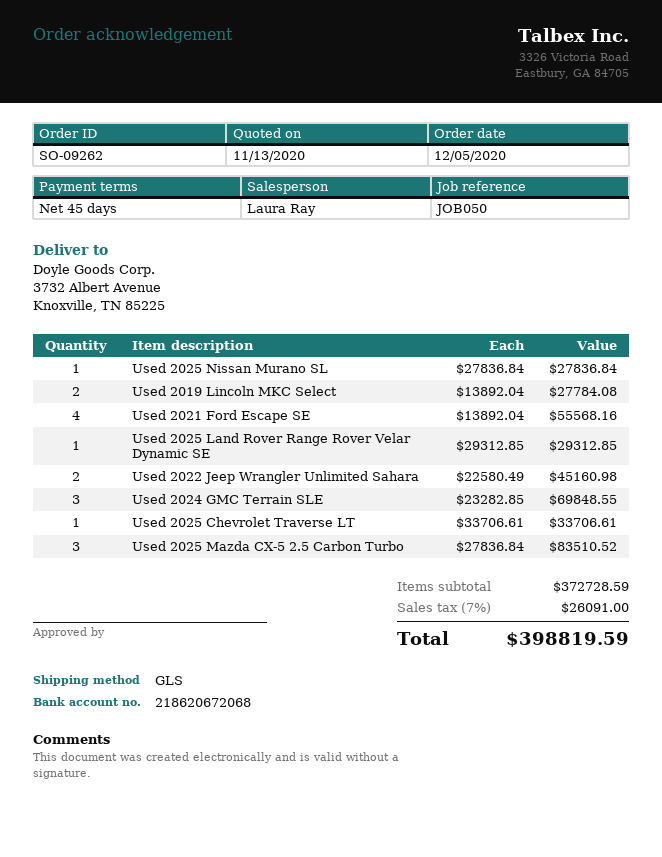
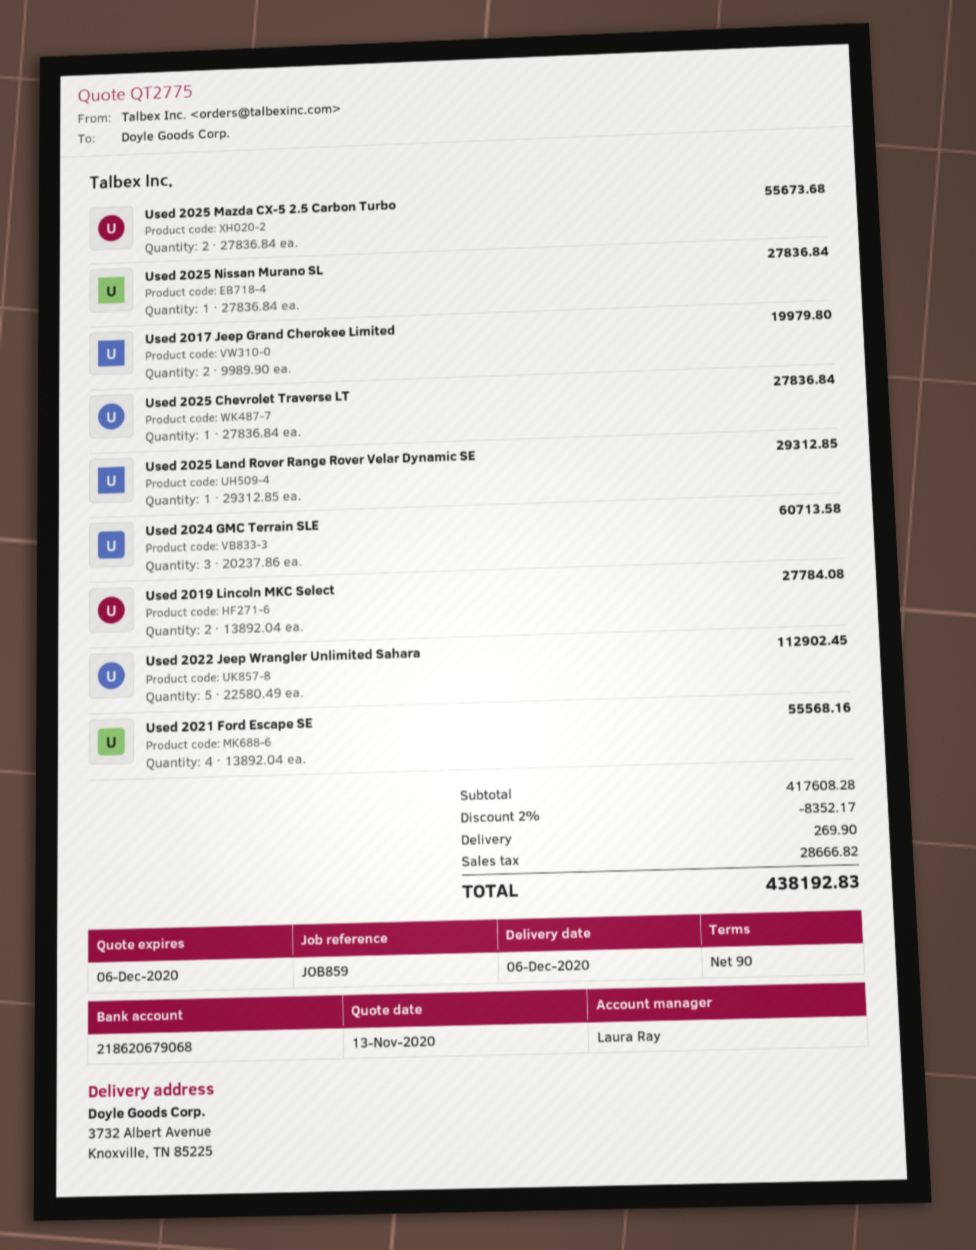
payment terms: 45 days -> 90 days
reference: JOB050 -> JOB859
bank account: 218620672068 -> 218620679068
Used 2022 Jeep Wrangler Unlimited Sahara: 2 x 22580.49 = 45160.98 -> 5 x 22580.49 = 112902.45
Used 2024 GMC Terrain SLE: 3 x 23282.85 = 69848.55 -> 3 x 20237.86 = 60713.58
Used 2025 Chevrolet Traverse LT: 1 x 33706.61 = 33706.61 -> 1 x 27836.84 = 27836.84
Used 2025 Mazda CX-5 2.5 Carbon Turbo: 3 x 27836.84 = 83510.52 -> 2 x 27836.84 = 55673.68
Used 2017 Jeep Grand Cherokee Limited: none -> 2 x 9989.90 = 19979.80
subtotal: 372728.59 -> 417608.28
discount: none -> 2% = 8352.17
shipping: none -> 269.90
tax: 26091.00 -> 28666.82
total: 398819.59 -> 438192.83

